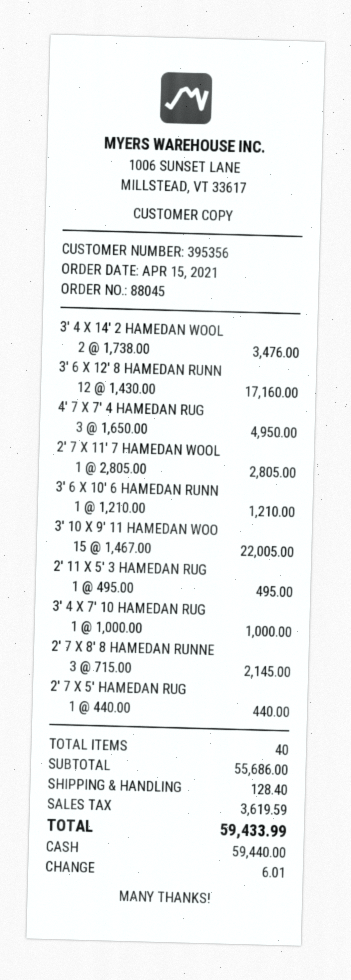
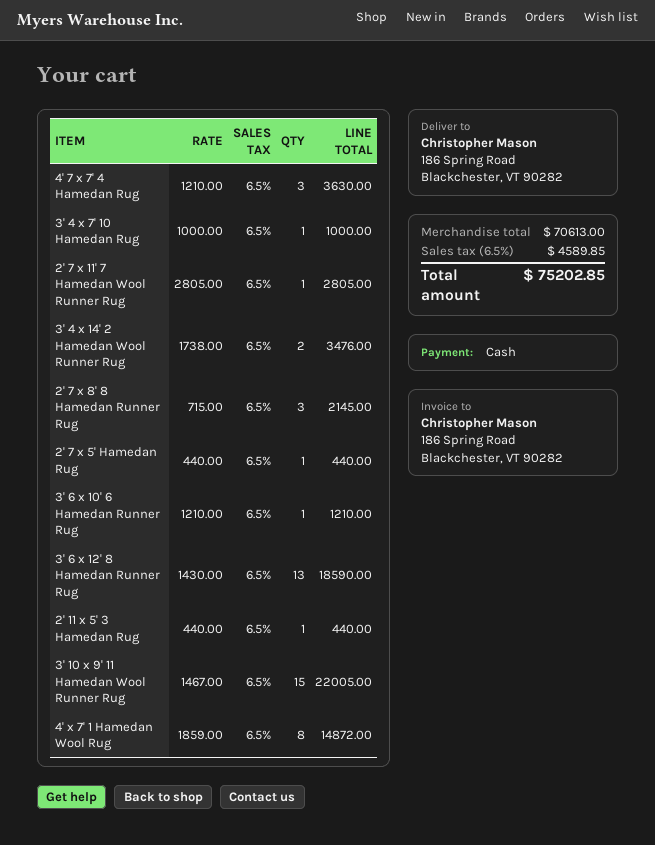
3' 6 X 12' 8 HAMEDAN RUNN: 12 x 1430.00 = 17160.00 -> 13 x 1430.00 = 18590.00
4' 7 X 7' 4 HAMEDAN RUG: 3 x 1650.00 = 4950.00 -> 3 x 1210.00 = 3630.00
2' 11 X 5' 3 HAMEDAN RUG: 1 x 495.00 = 495.00 -> 1 x 440.00 = 440.00
4' x 7' 1 Hamedan Wool Rug: none -> 8 x 1859.00 = 14872.00
subtotal: 55686.00 -> 70613.00
shipping: 128.40 -> none
tax: 3619.59 -> 4589.85
total: 59433.99 -> 75202.85

